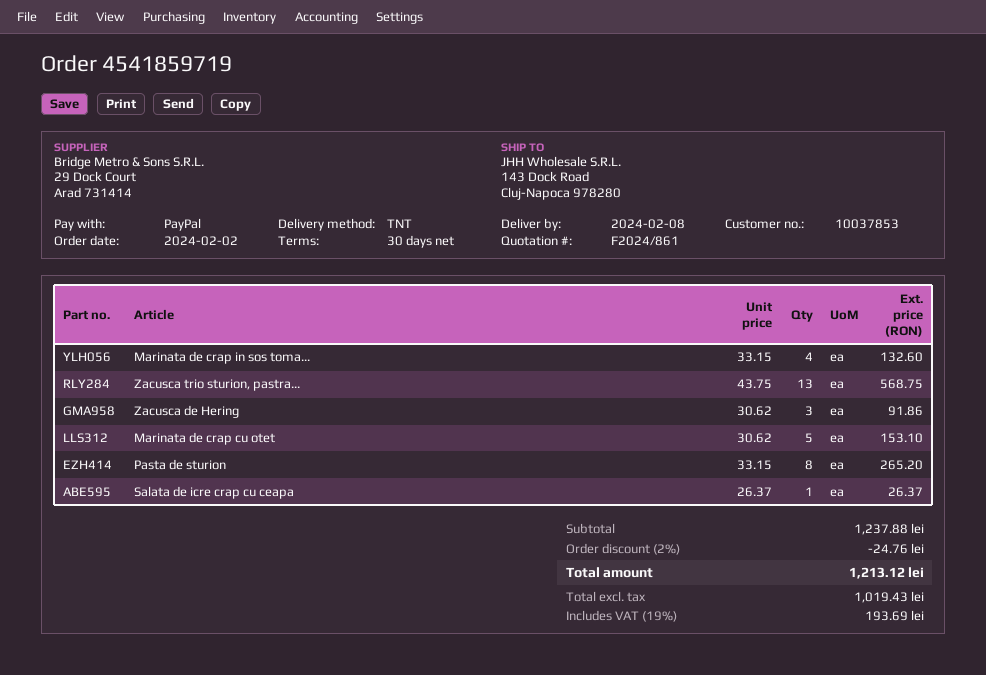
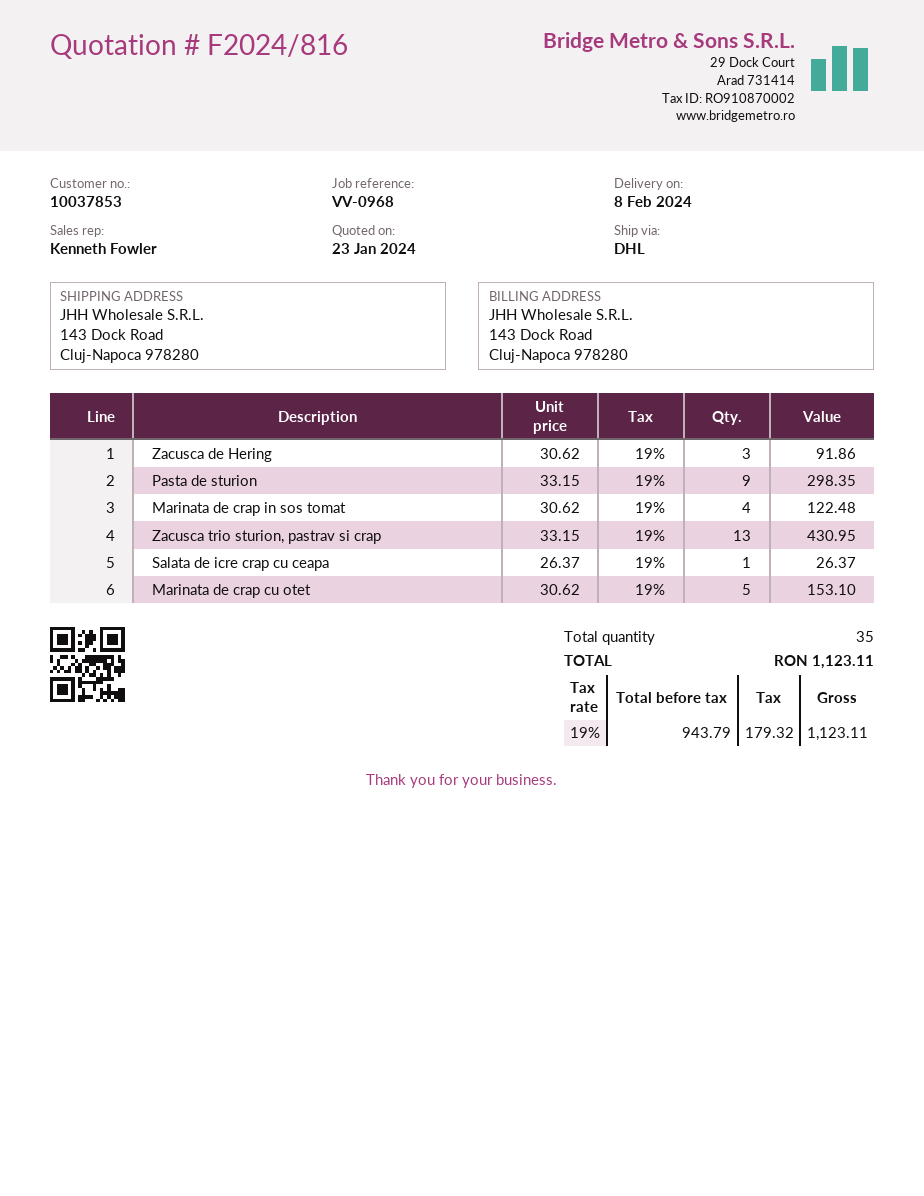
quote number: F2024/861 -> F2024/816
shipping method: TNT -> DHL
Marinata de crap in sos toma...: 4 x 33.15 = 132.60 -> 4 x 30.62 = 122.48
Zacusca trio sturion, pastra...: 13 x 43.75 = 568.75 -> 13 x 33.15 = 430.95
Pasta de sturion: 8 x 33.15 = 265.20 -> 9 x 33.15 = 298.35
discount: 2% = 24.76 -> none
net: 1019.43 -> 943.79
tax: 19% = 193.69 -> 19% = 179.32
total: 1213.12 -> 1123.11

